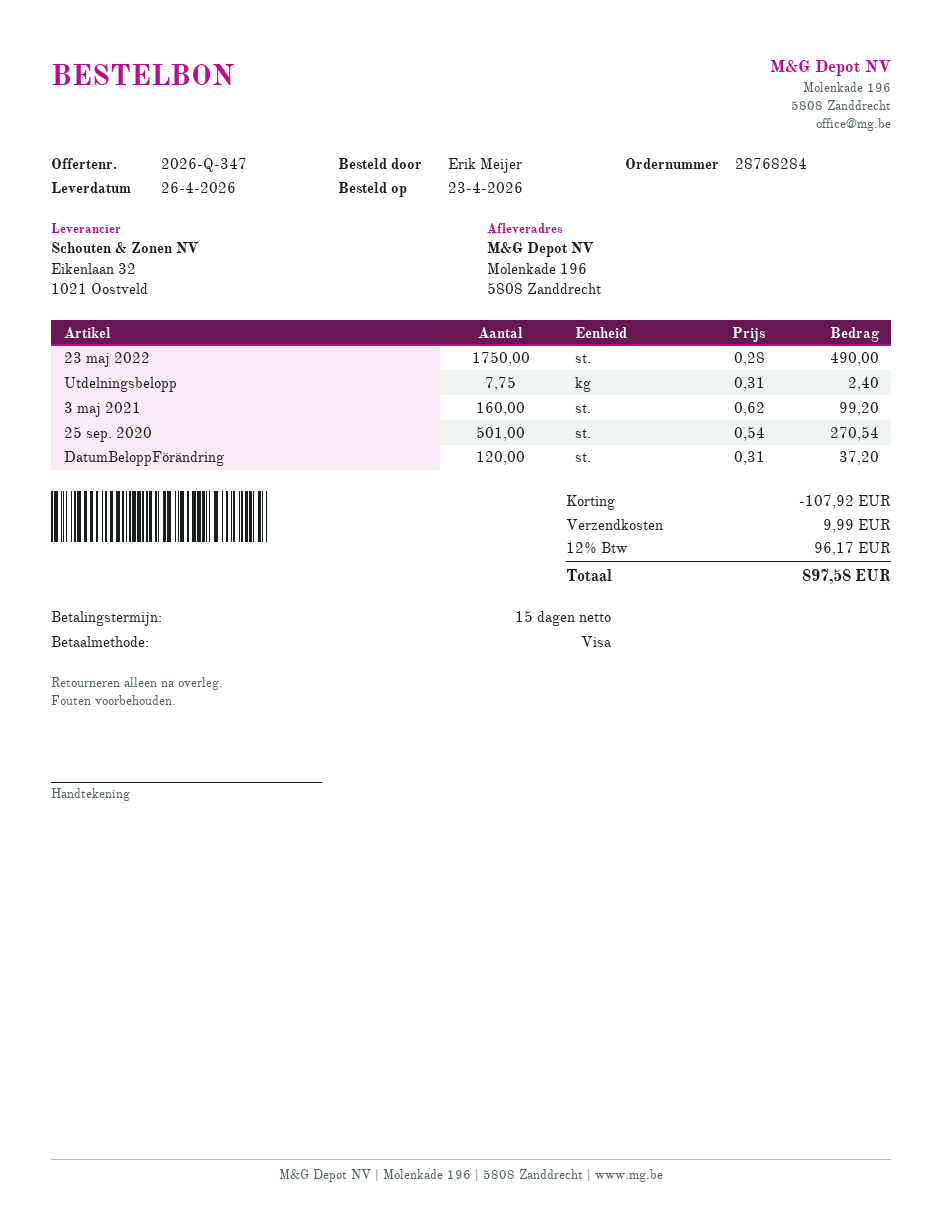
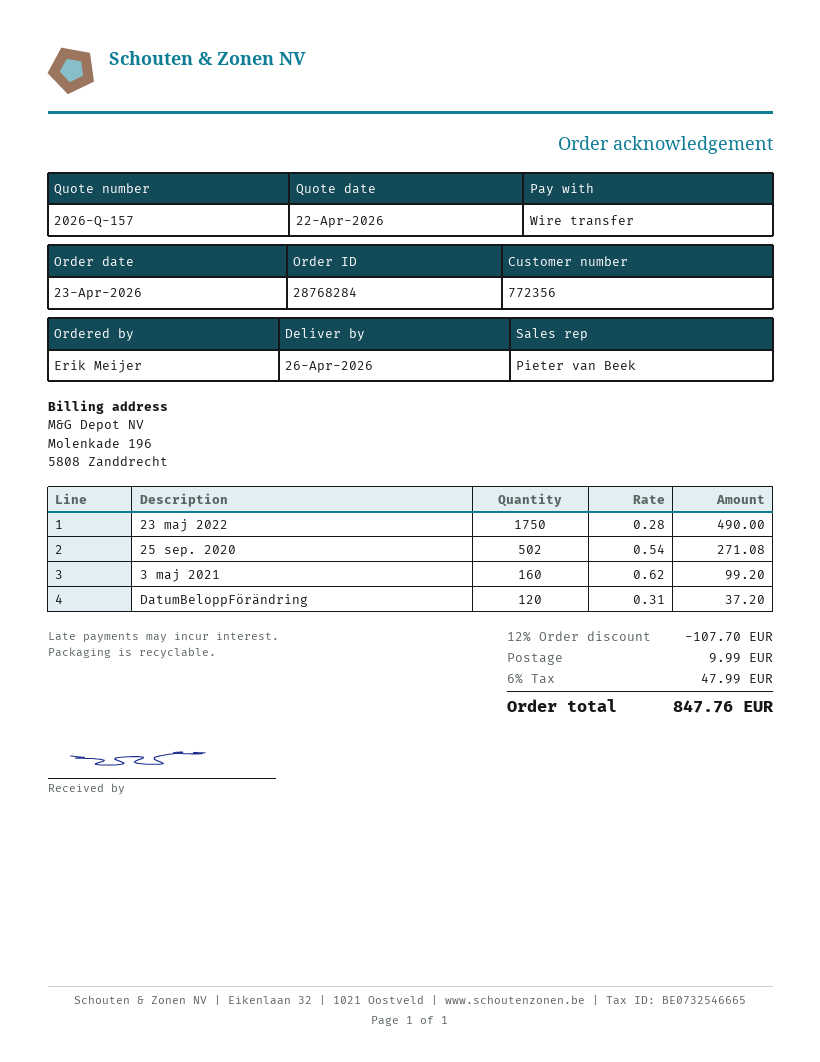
quote number: 2026-Q-347 -> 2026-Q-157
payment method: Visa -> bank transfer
Utdelningsbelopp: 7.75 x 0.31 = 2.40 -> none
25 sep. 2020: 501 x 0.54 = 270.54 -> 502 x 0.54 = 271.08
discount: 107.92 -> 107.70
tax: 12% = 96.17 -> 6% = 47.99
total: 897.58 -> 847.76

